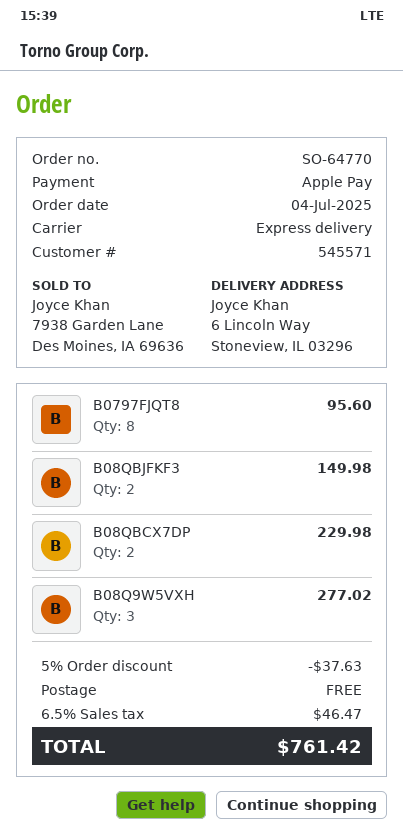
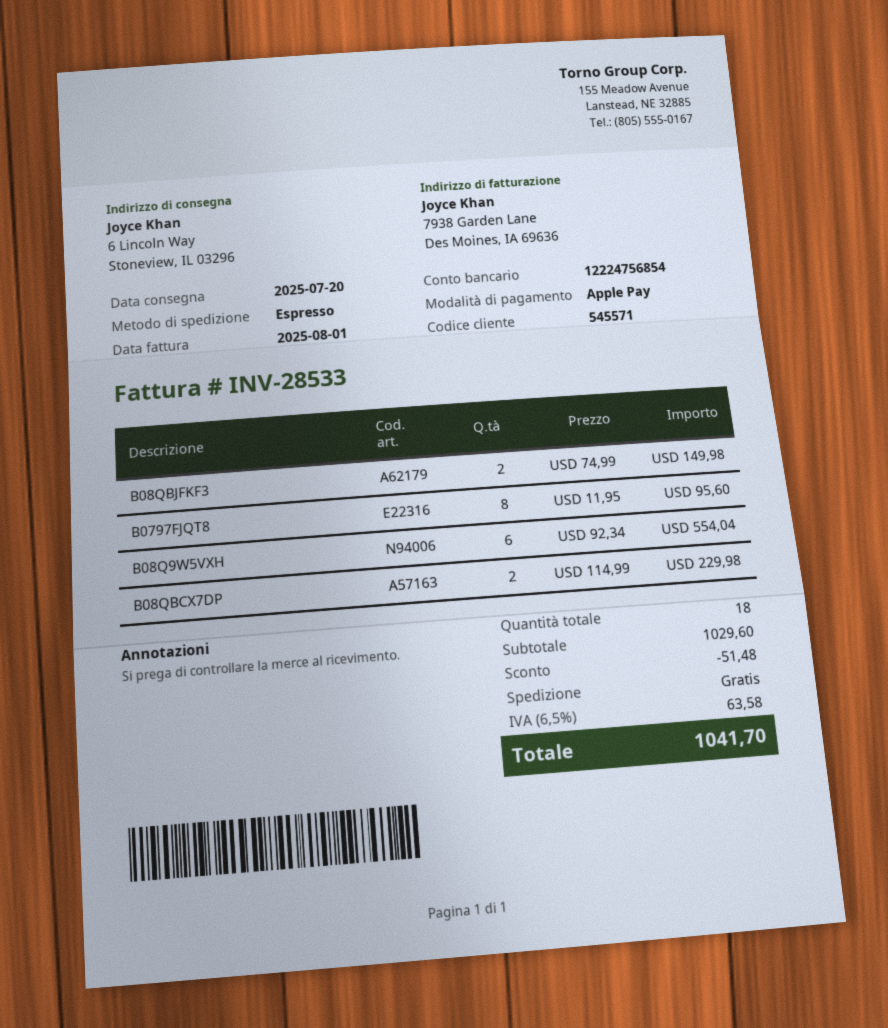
B08Q9W5VXH: 3 for 277.02 -> 6 for 554.04
discount: 37.63 -> 51.48
tax: 6.5% = 46.47 -> 6.5% = 63.58
total: 761.42 -> 1041.70

